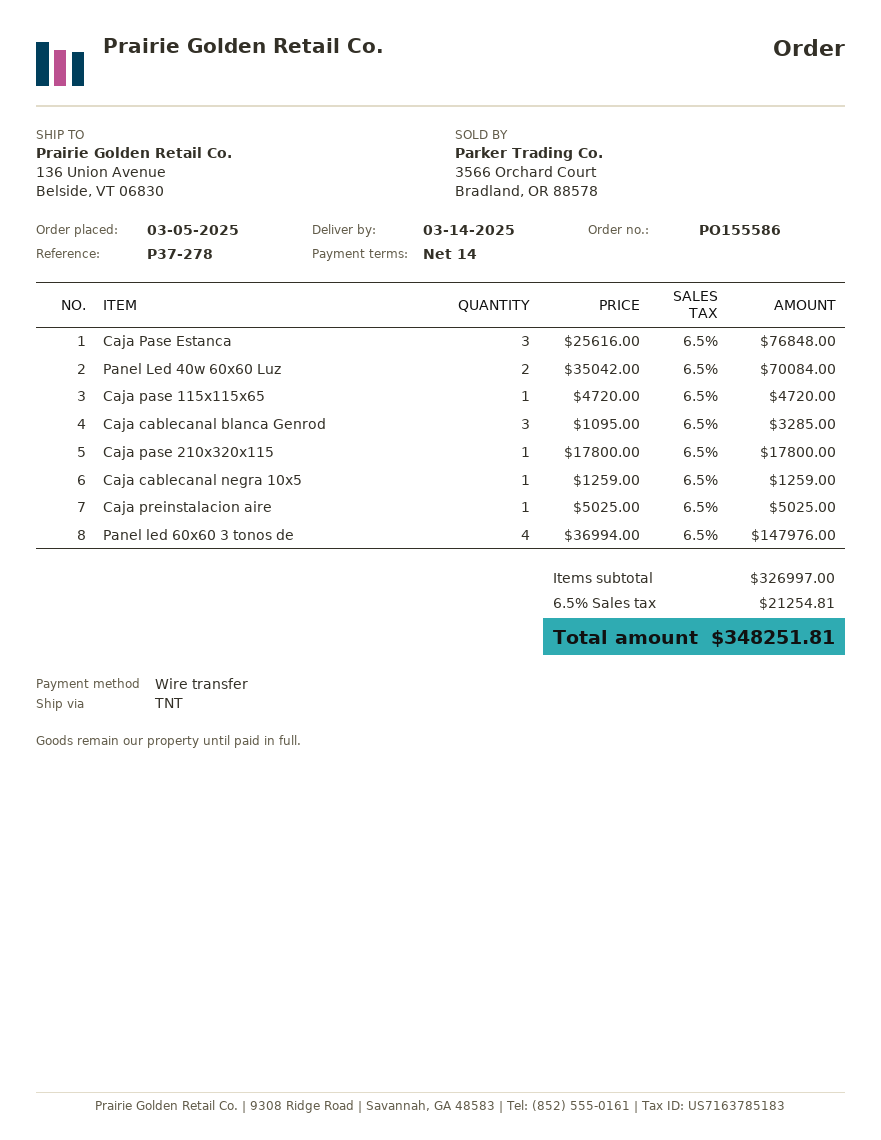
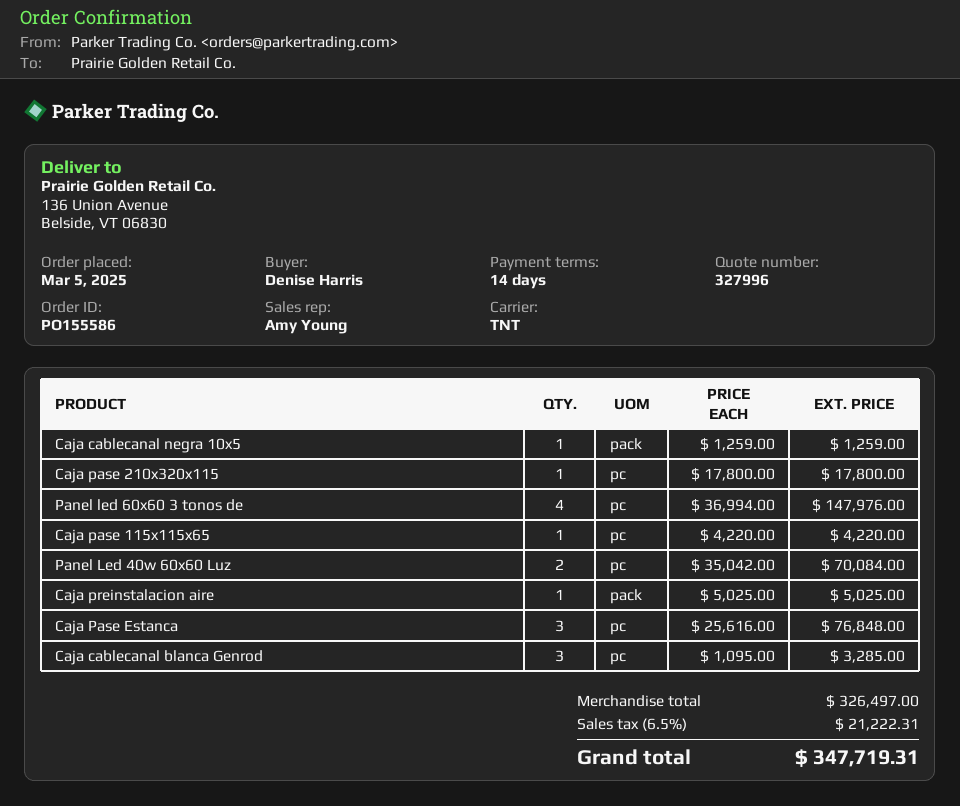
Caja pase 115x115x65: 1 x 4720.00 = 4720.00 -> 1 x 4220.00 = 4220.00
subtotal: 326997.00 -> 326497.00
tax: 6.5% = 21254.81 -> 6.5% = 21222.31
total: 348251.81 -> 347719.31

